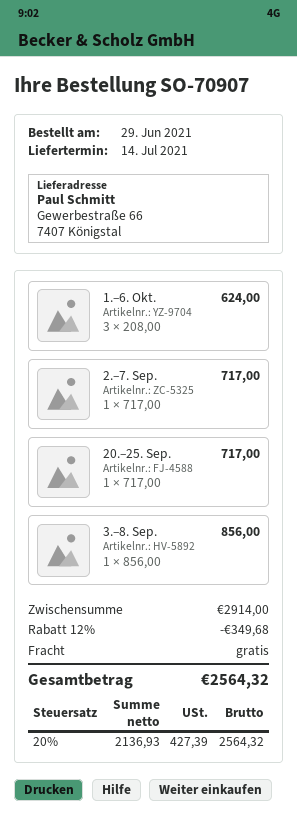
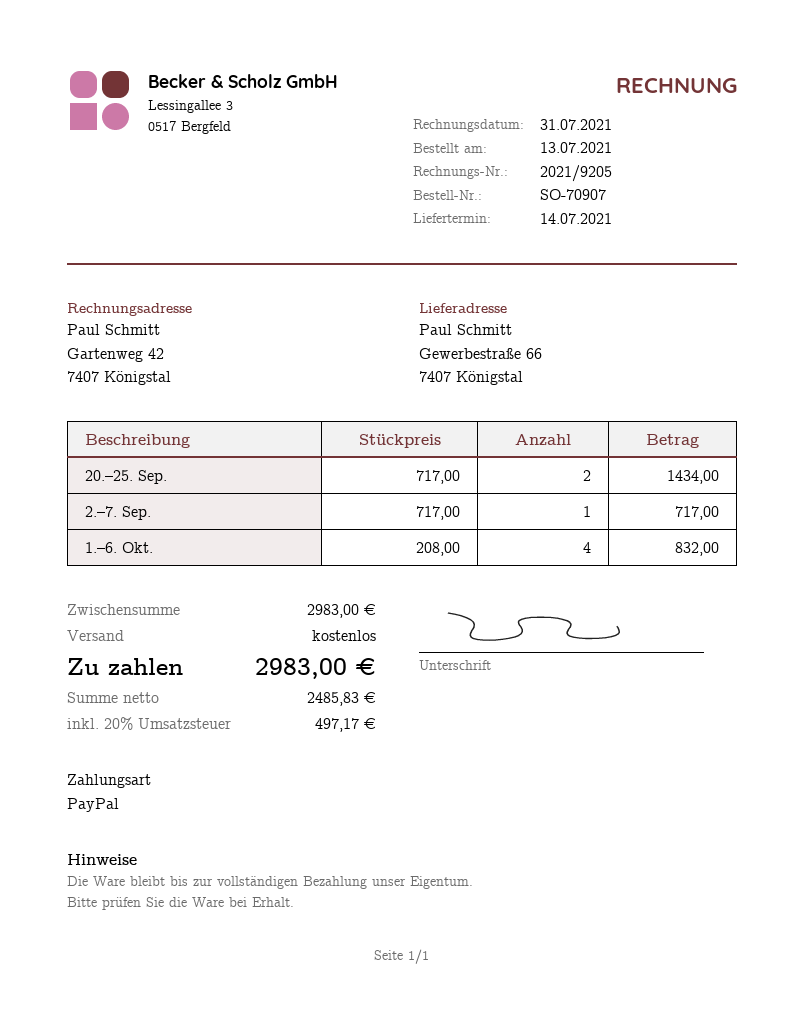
order date: 2021-06-29 -> 2021-07-13
1.–6. Okt.: 3 x 208.00 = 624.00 -> 4 x 208.00 = 832.00
20.–25. Sep.: 1 x 717.00 = 717.00 -> 2 x 717.00 = 1434.00
3.–8. Sep.: 1 x 856.00 = 856.00 -> none
subtotal: 2914.00 -> 2983.00
discount: 12% = 349.68 -> none
net: 2136.93 -> 2485.83
tax: 20% = 427.39 -> 20% = 497.17
total: 2564.32 -> 2983.00

